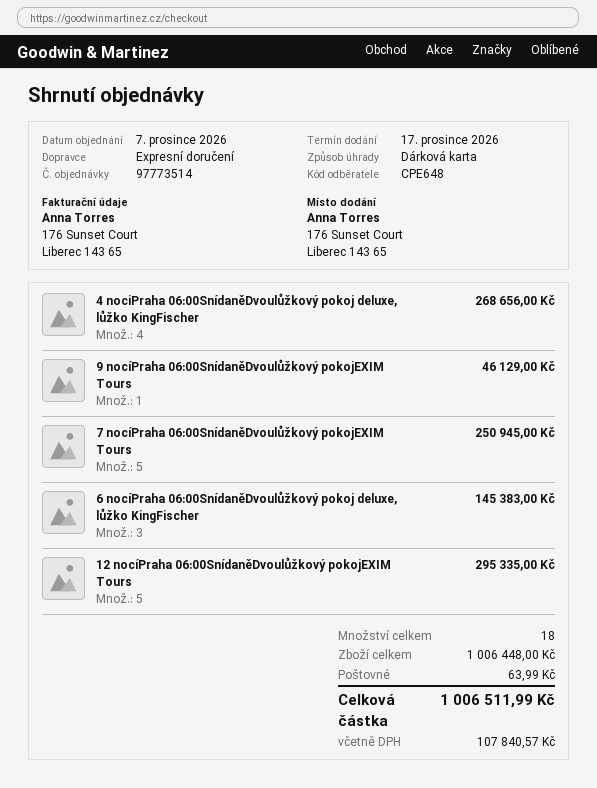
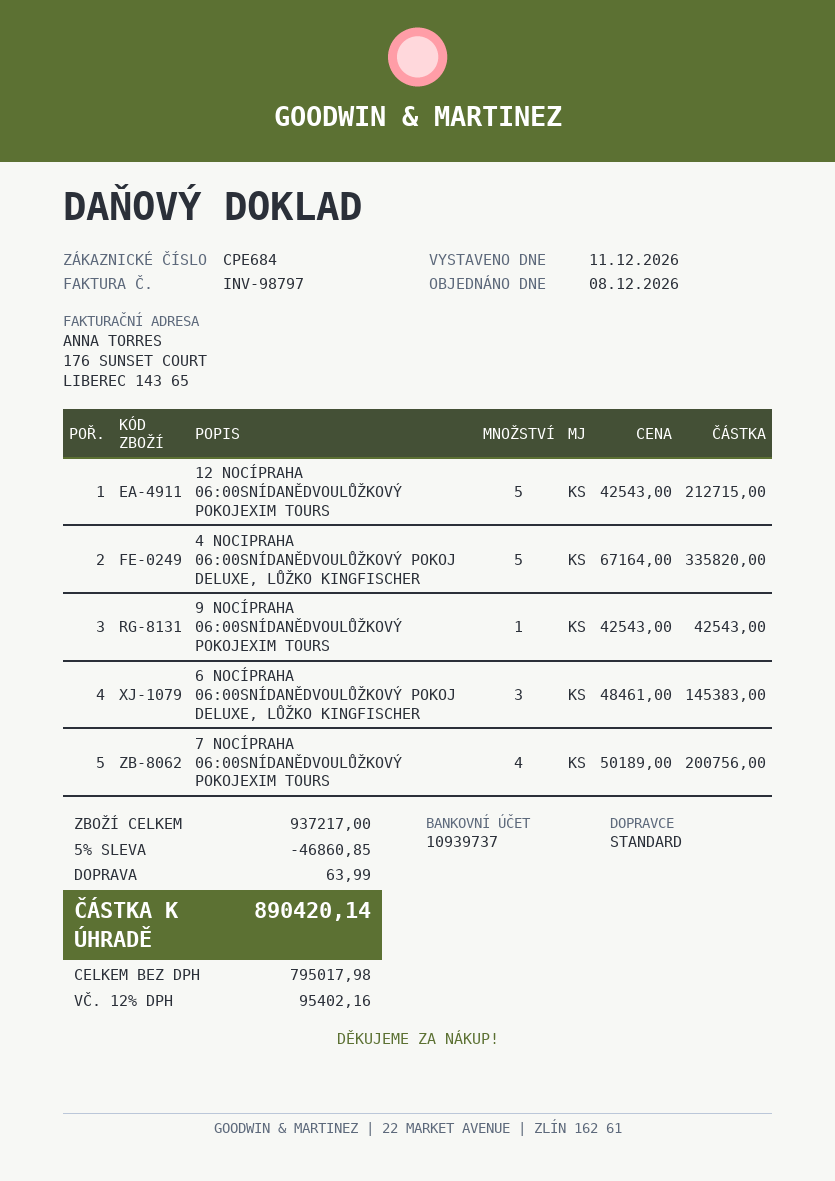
order date: 2026-12-07 -> 2026-12-08
customer number: CPE648 -> CPE684
shipping method: express -> standard
4 nociPraha 06:00SnídaněDvoulůžkový pokoj deluxe, lůžko KingFischer: 4 for 268656.00 -> 5 for 335820.00
9 nocíPraha 06:00SnídaněDvoulůžkový pokojEXIM Tours: 1 for 46129.00 -> 1 for 42543.00
7 nocíPraha 06:00SnídaněDvoulůžkový pokojEXIM Tours: 5 for 250945.00 -> 4 for 200756.00
12 nocíPraha 06:00SnídaněDvoulůžkový pokojEXIM Tours: 5 for 295335.00 -> 5 for 212715.00
subtotal: 1006448.00 -> 937217.00
discount: none -> 5% = 46860.85
tax: 107840.57 -> 95402.16
total: 1006511.99 -> 890420.14

